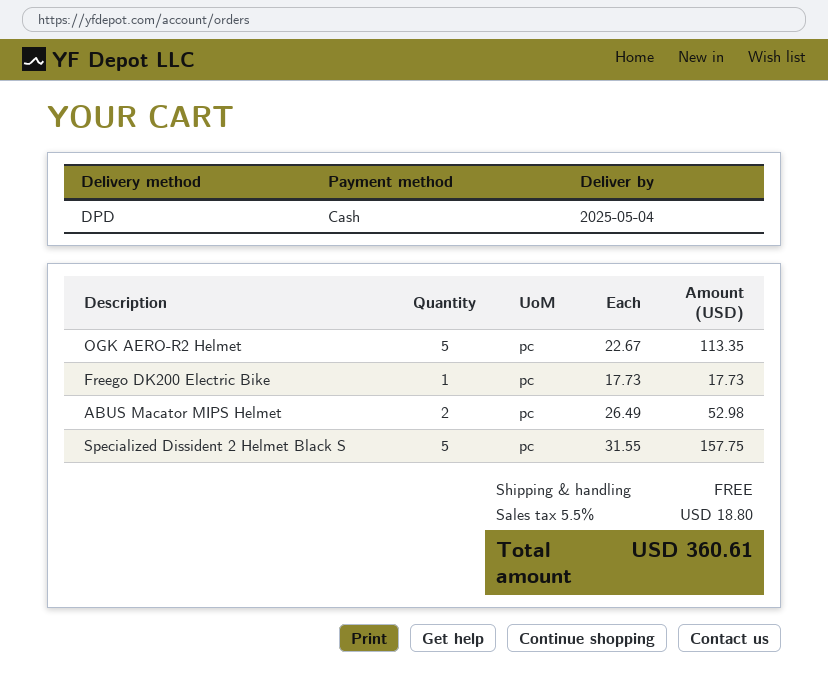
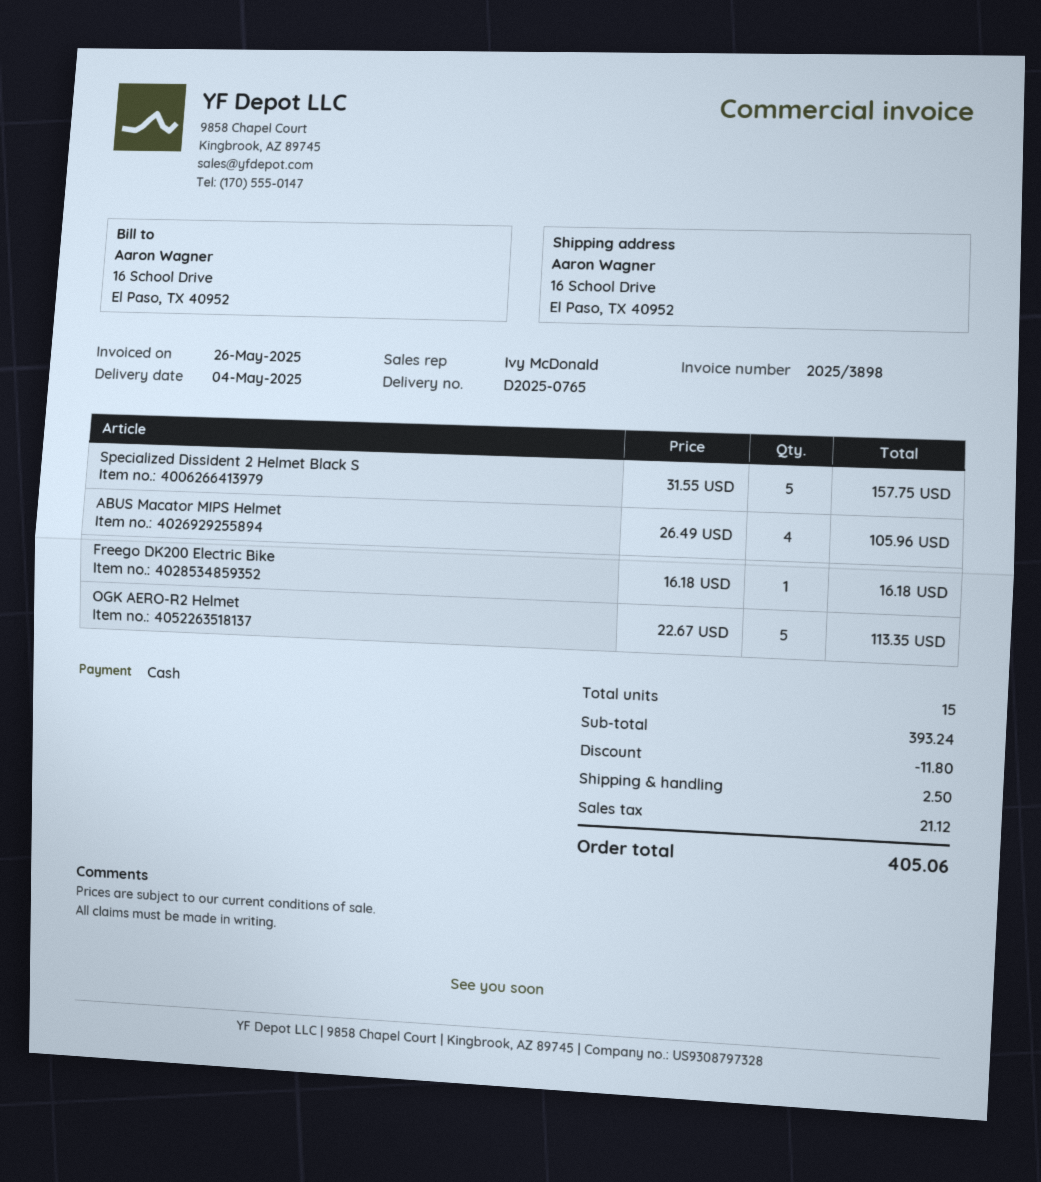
Freego DK200 Electric Bike: 1 x 17.73 = 17.73 -> 1 x 16.18 = 16.18
ABUS Macator MIPS Helmet: 2 x 26.49 = 52.98 -> 4 x 26.49 = 105.96
discount: none -> 11.80
shipping: 0.00 -> 2.50
tax: 18.80 -> 21.12
total: 360.61 -> 405.06

